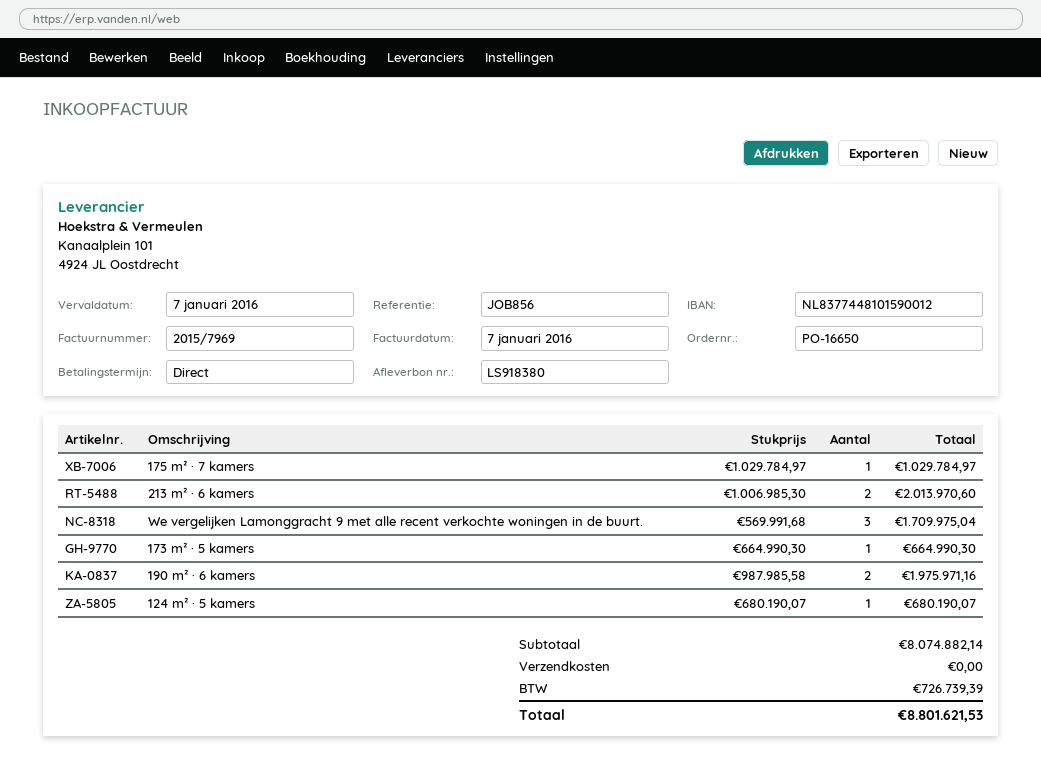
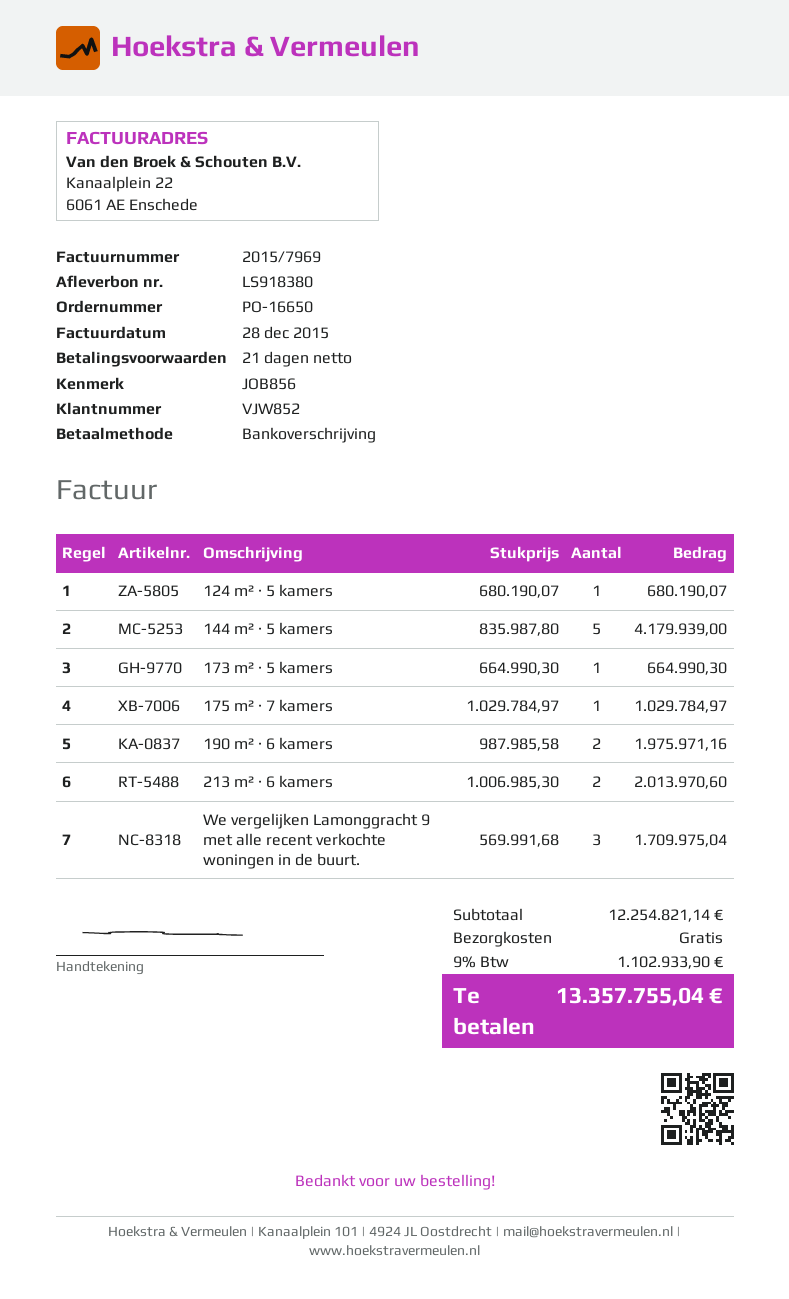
invoice date: 2016-01-07 -> 2015-12-28
payment terms: on receipt -> 21 days
144 m² · 5 kamers: none -> 5 x 835987.80 = 4179939.00
subtotal: 8074882.14 -> 12254821.14
tax: 726739.39 -> 1102933.90
total: 8801621.53 -> 13357755.04

